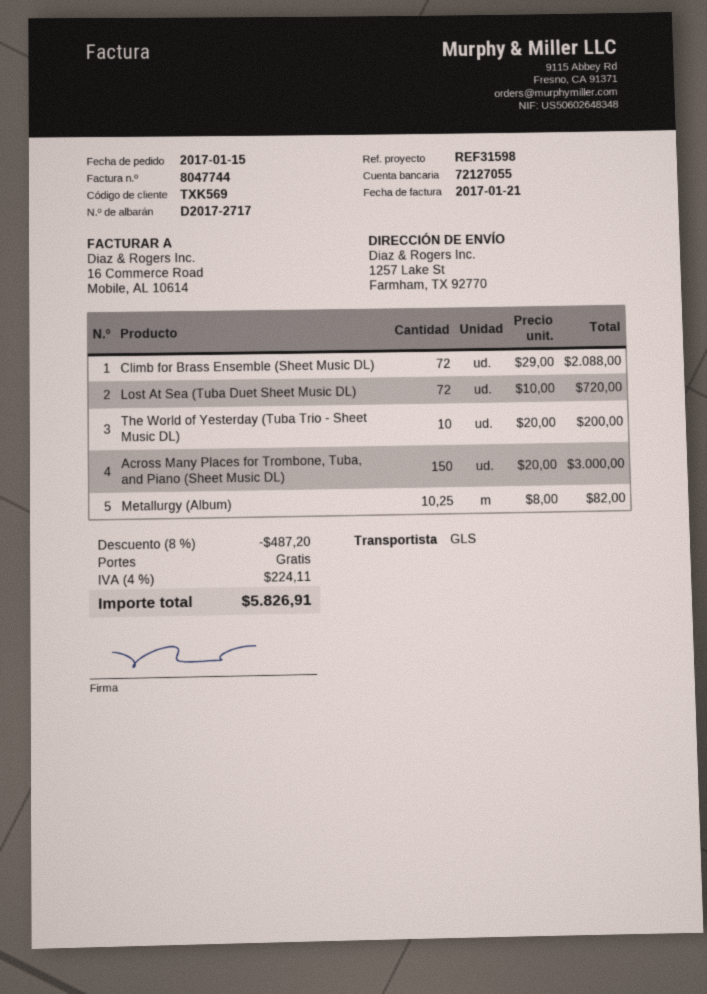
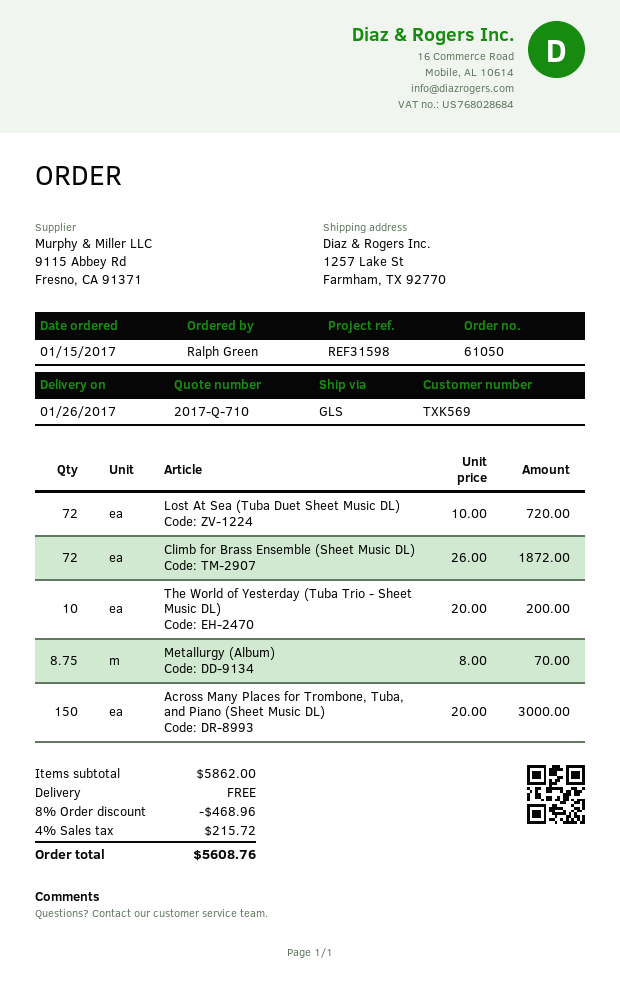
Climb for Brass Ensemble (Sheet Music DL): 72 x 29.00 = 2088.00 -> 72 x 26.00 = 1872.00
Metallurgy (Album): 10.25 x 8.00 = 82.00 -> 8.75 x 8.00 = 70.00
discount: 8% = 487.20 -> 8% = 468.96
tax: 4% = 224.11 -> 4% = 215.72
total: 5826.91 -> 5608.76

